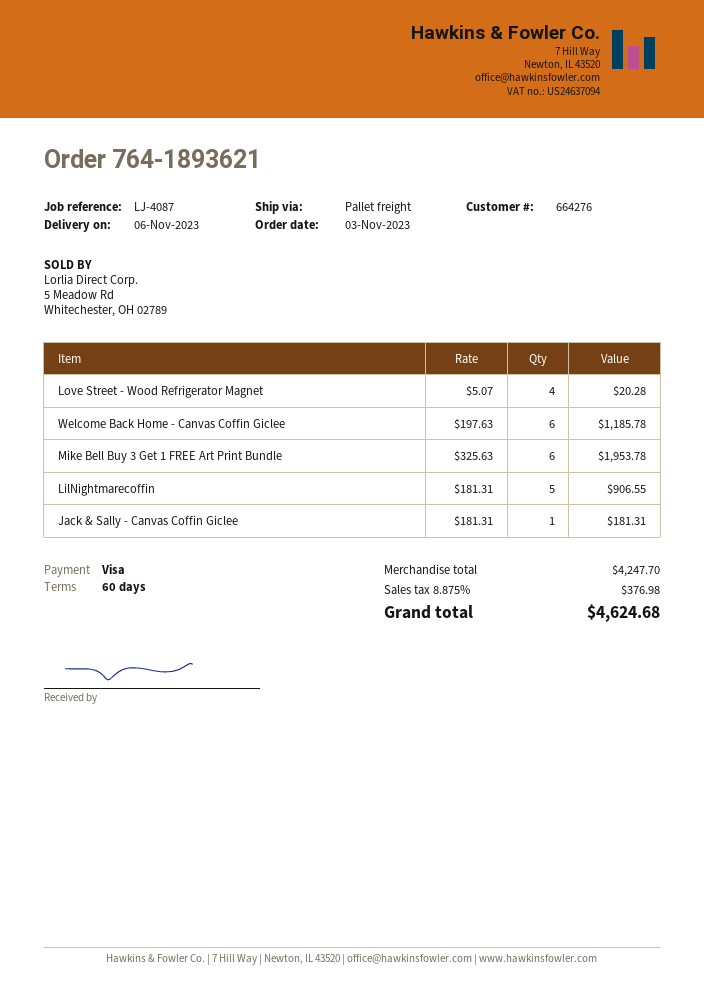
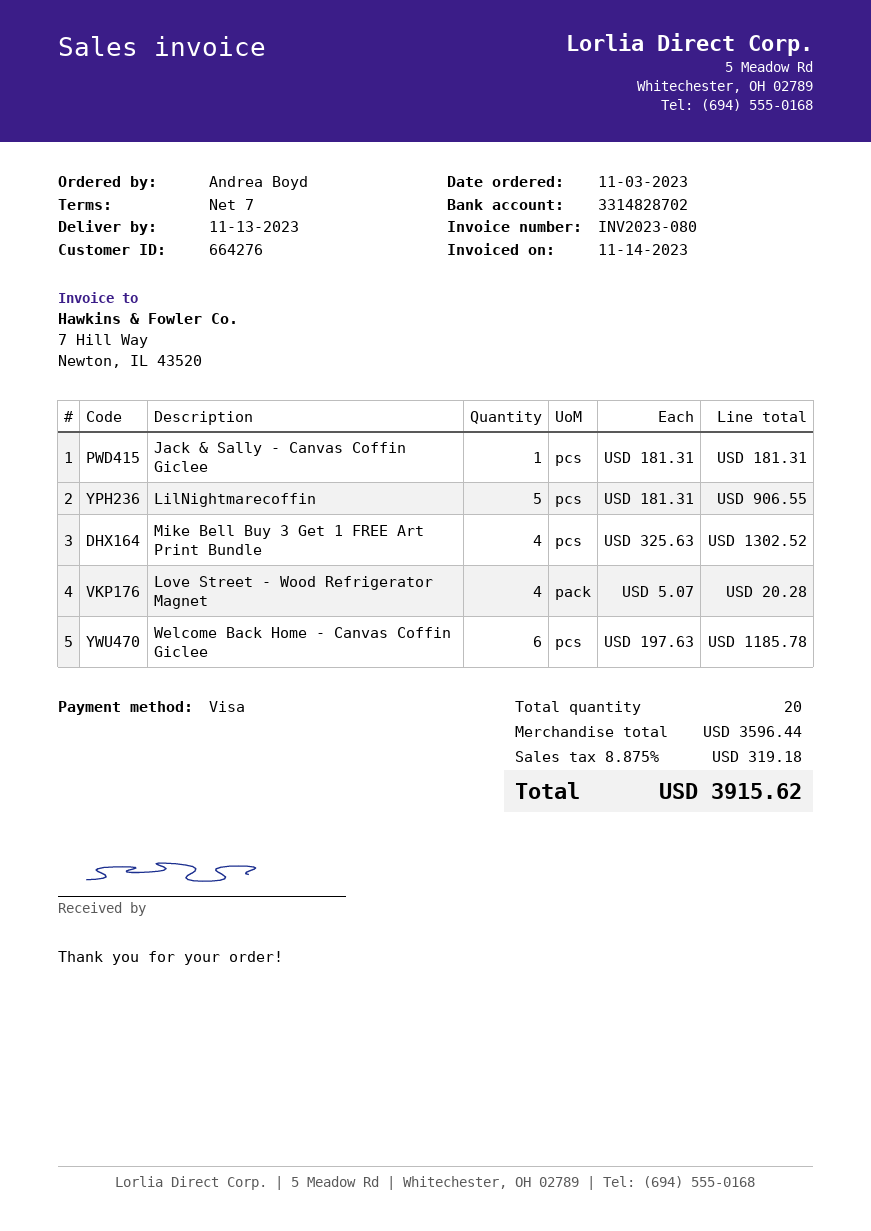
delivery date: 2023-11-06 -> 2023-11-13
payment terms: 60 days -> 7 days
Mike Bell Buy 3 Get 1 FREE Art Print Bundle: 6 x 325.63 = 1953.78 -> 4 x 325.63 = 1302.52
subtotal: 4247.70 -> 3596.44
tax: 8.875% = 376.98 -> 8.875% = 319.18
total: 4624.68 -> 3915.62

